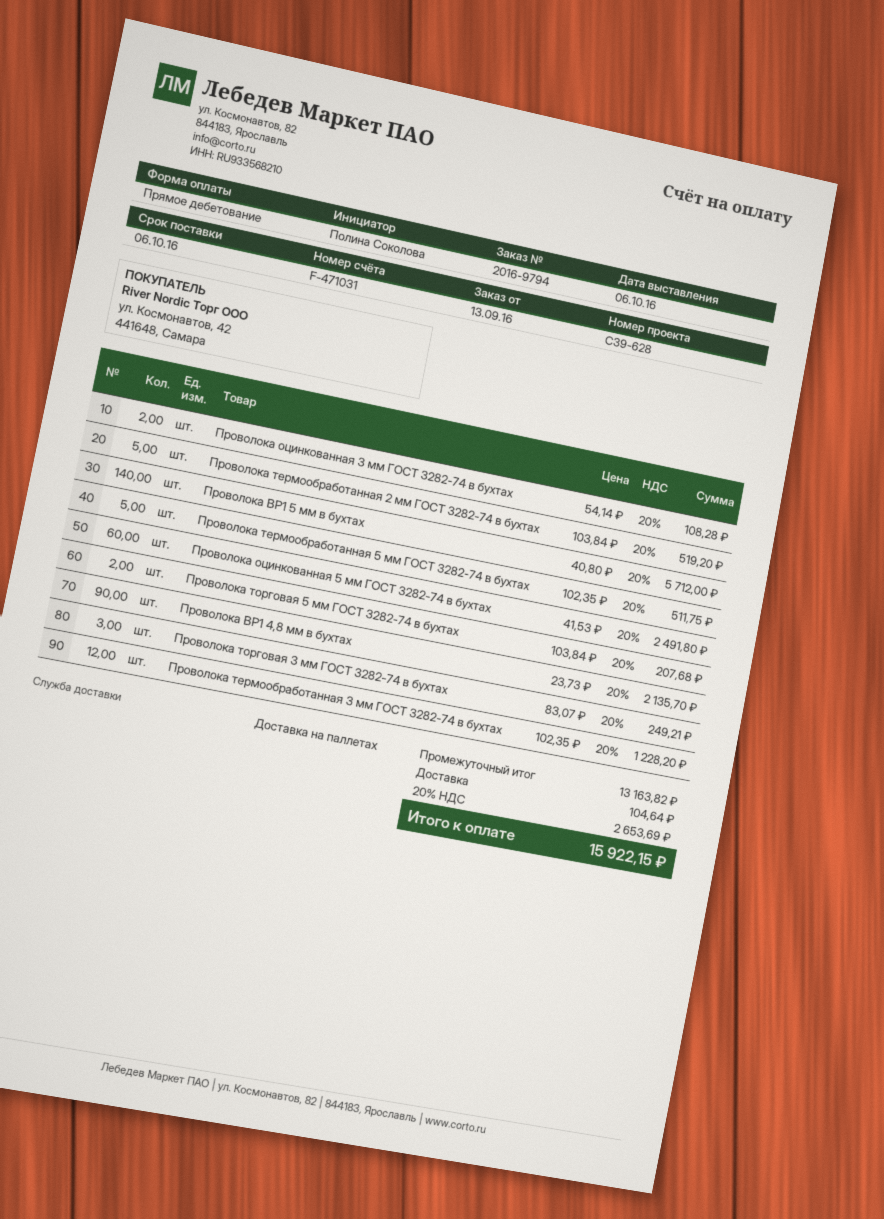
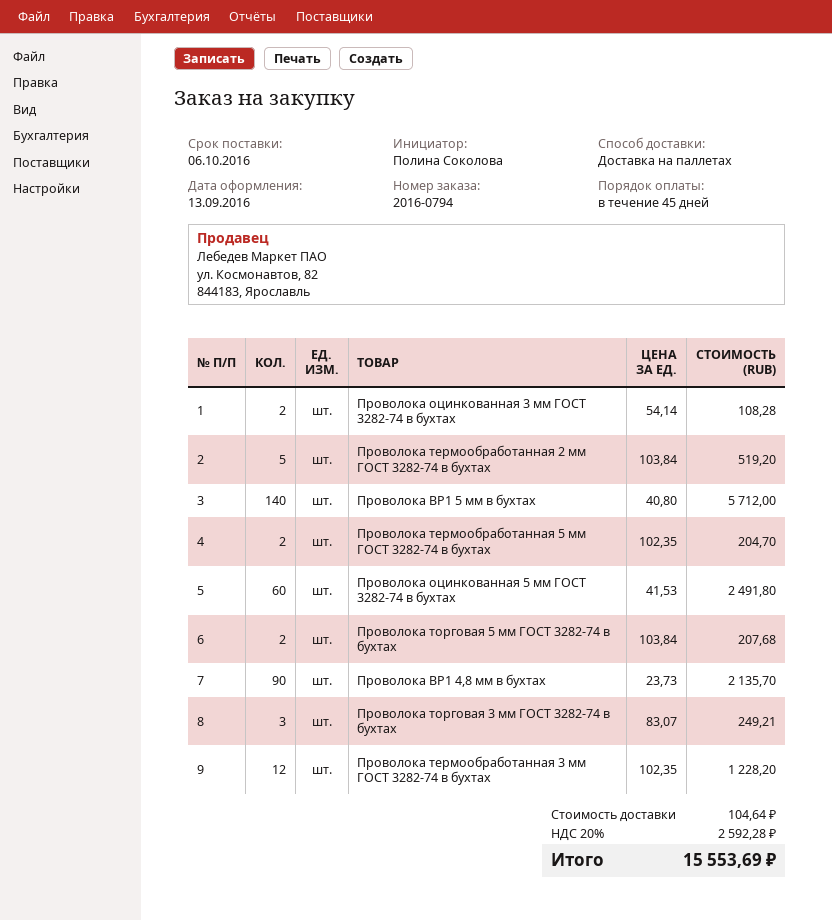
order number: 2016-9794 -> 2016-0794
Проволока термообработанная 5 мм ГОСТ 3282-74 в бухтах: 5 x 102.35 = 511.75 -> 2 x 102.35 = 204.70
tax: 20% = 2653.69 -> 20% = 2592.28
total: 15922.15 -> 15553.69

